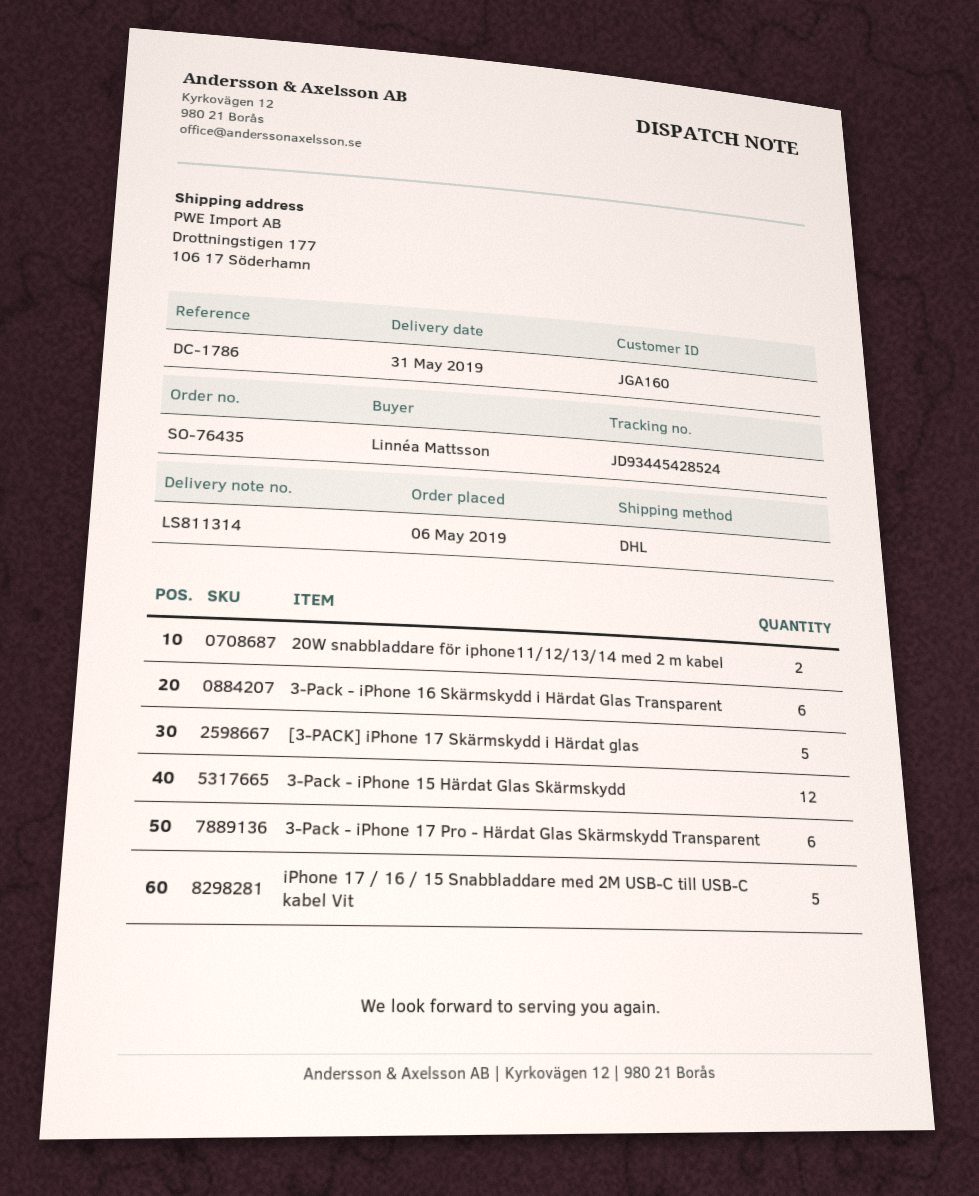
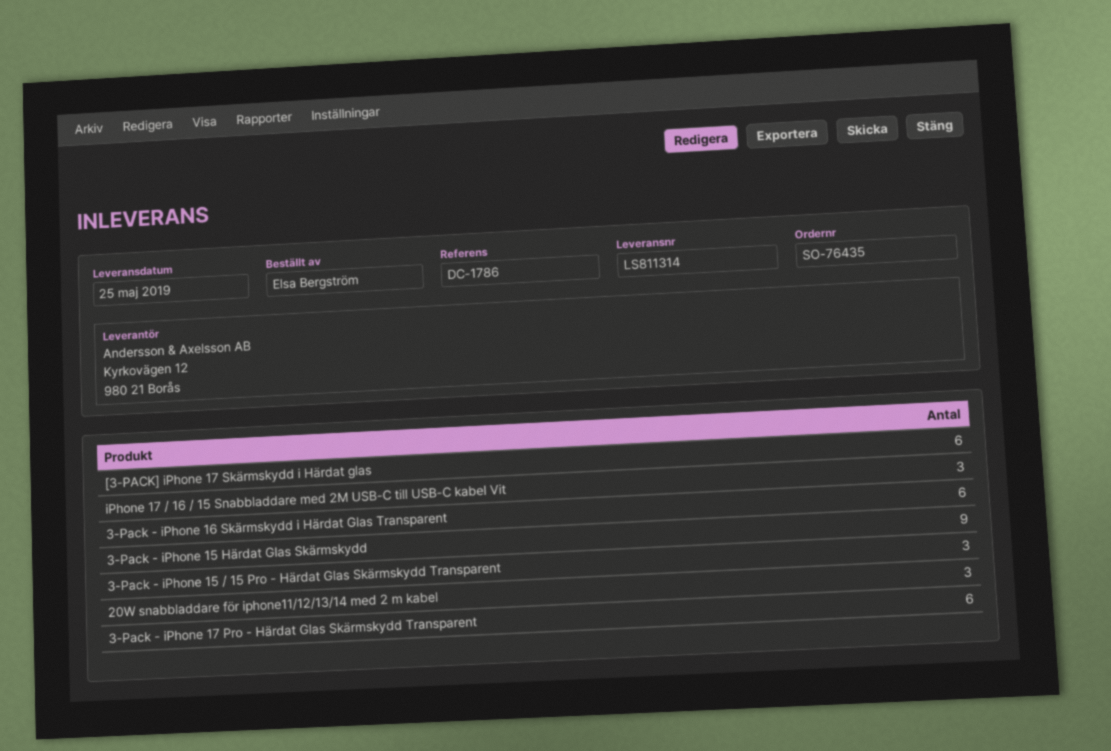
delivery date: 2019-05-31 -> 2019-05-25
ordered by: Linnéa Mattsson -> Elsa Bergström
20W snabbladdare för iphone11/12/13/14 med 2 m kabel: 2 -> 3
[3-PACK] iPhone 17 Skärmskydd i Härdat glas: 5 -> 6
3-Pack - iPhone 15 Härdat Glas Skärmskydd: 12 -> 9
iPhone 17 / 16 / 15 Snabbladdare med 2M USB-C till USB-C kabel Vit: 5 -> 3
3-Pack - iPhone 15 / 15 Pro - Härdat Glas Skärmskydd Transparent: none -> 3

